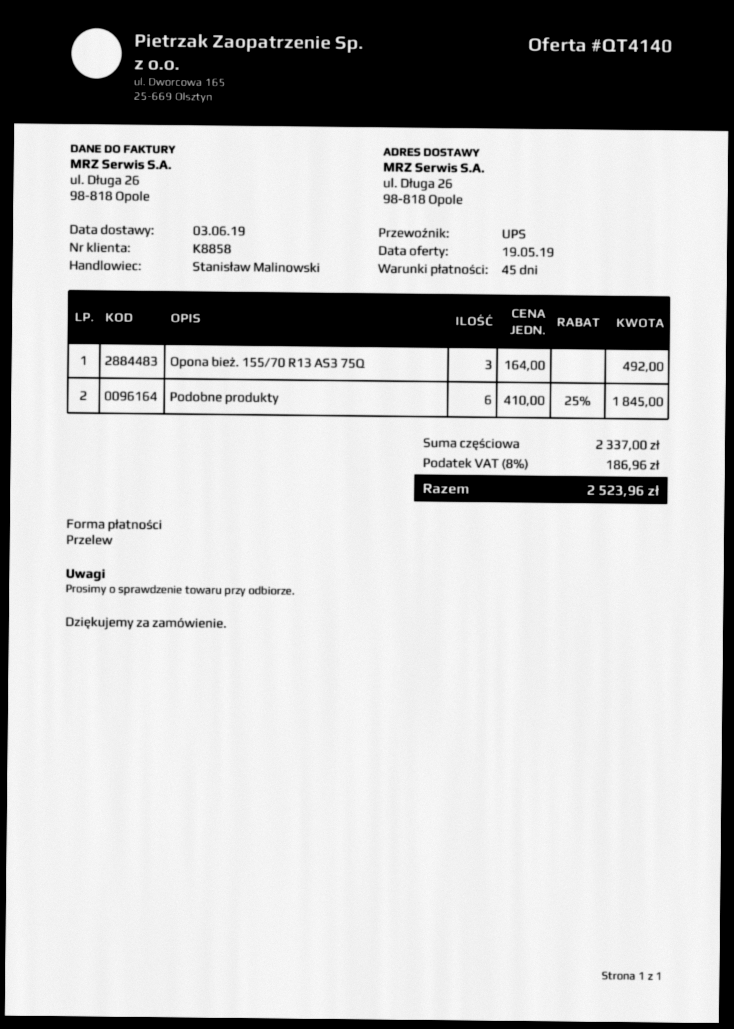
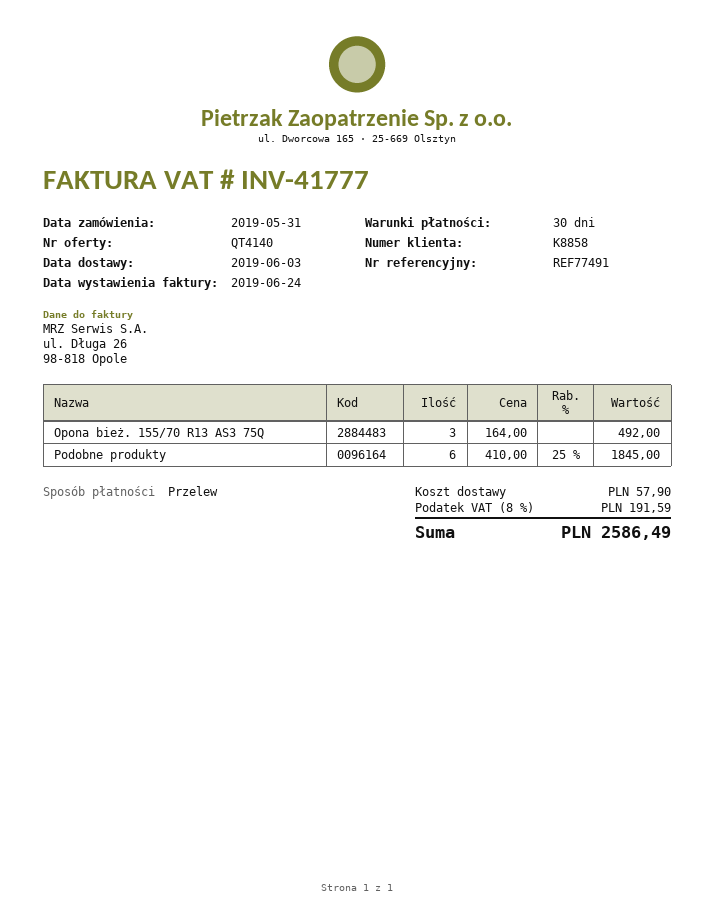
payment terms: 45 days -> 30 days
shipping: none -> 57.90
tax: 8% = 186.96 -> 8% = 191.59
total: 2523.96 -> 2586.49

